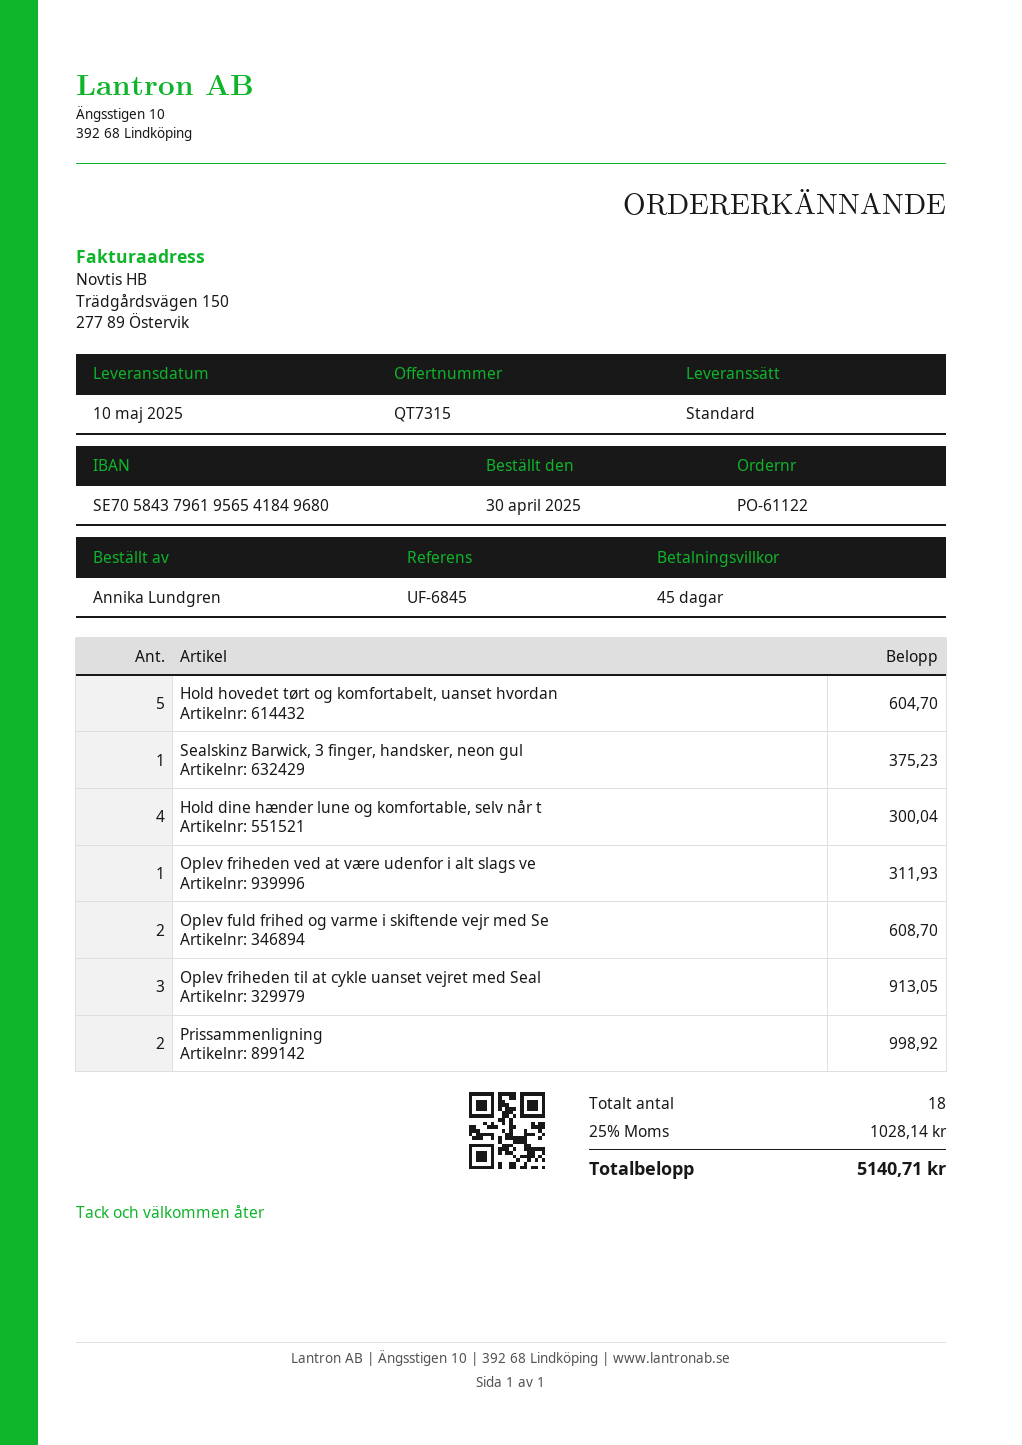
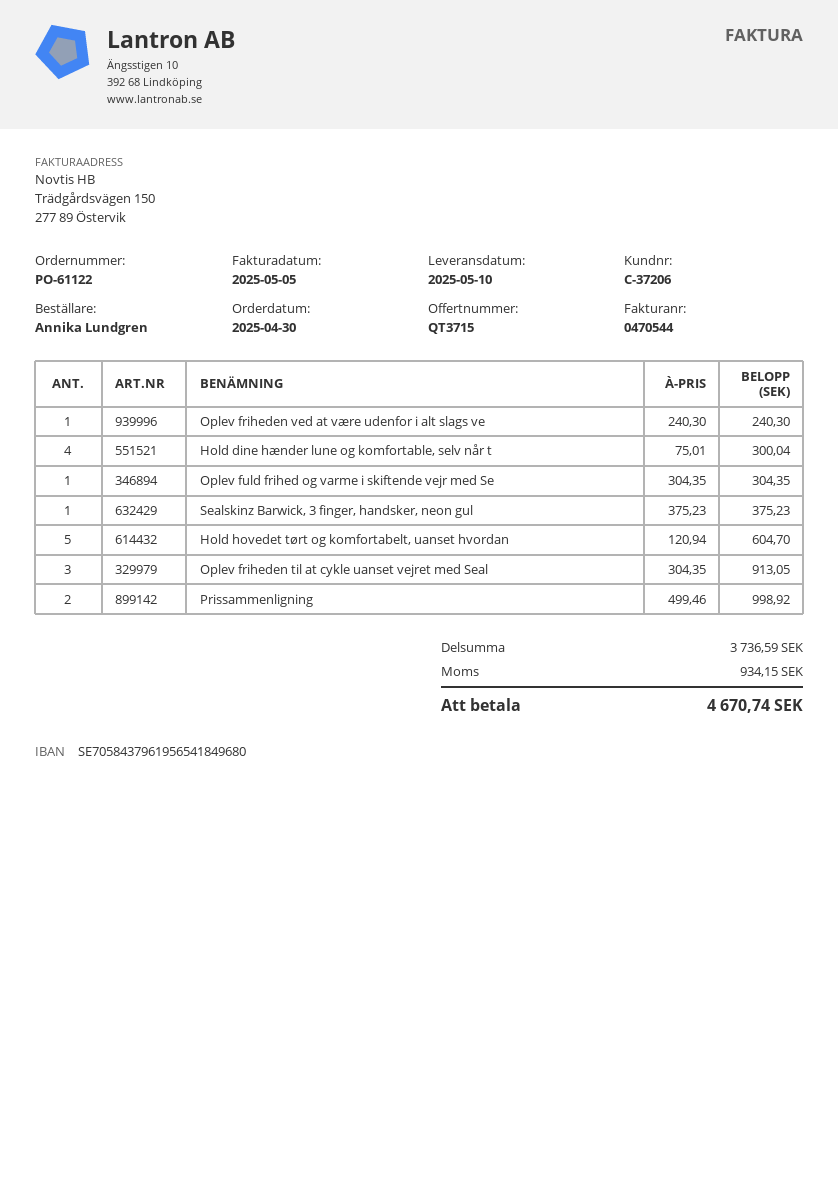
quote number: QT7315 -> QT3715
Oplev friheden ved at være udenfor i alt slags ve: 1 for 311.93 -> 1 for 240.30
Oplev fuld frihed og varme i skiftende vejr med Se: 2 for 608.70 -> 1 for 304.35
tax: 1028.14 -> 934.15
total: 5140.71 -> 4670.74

